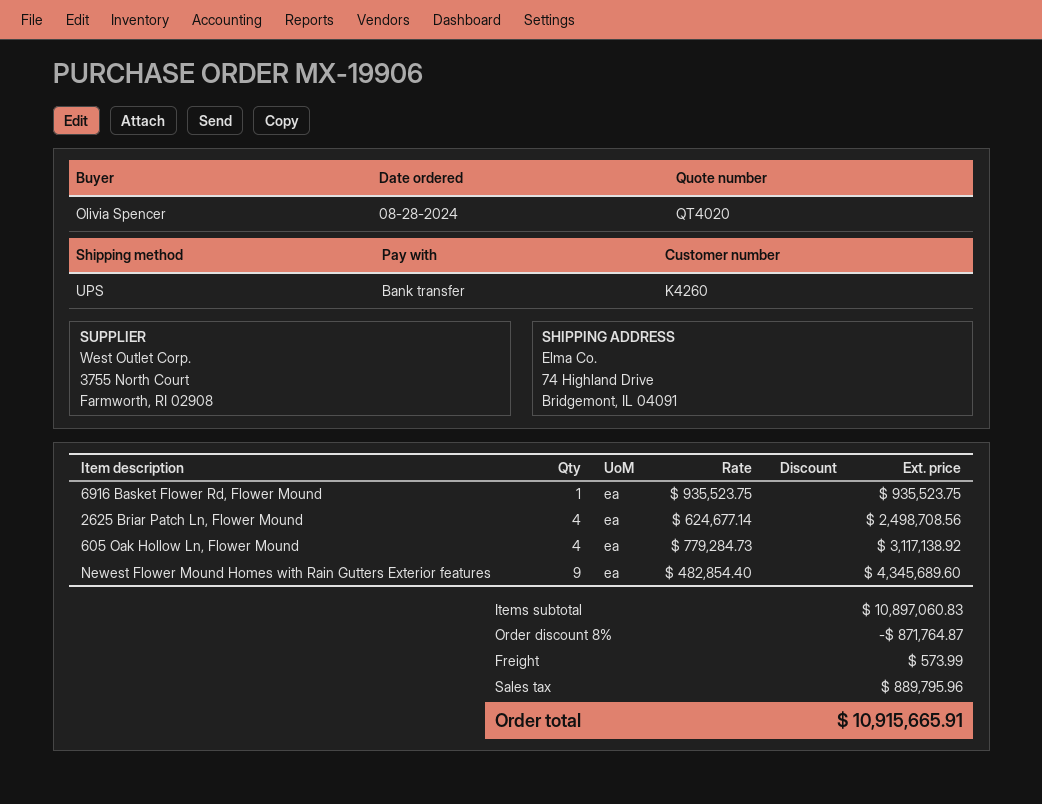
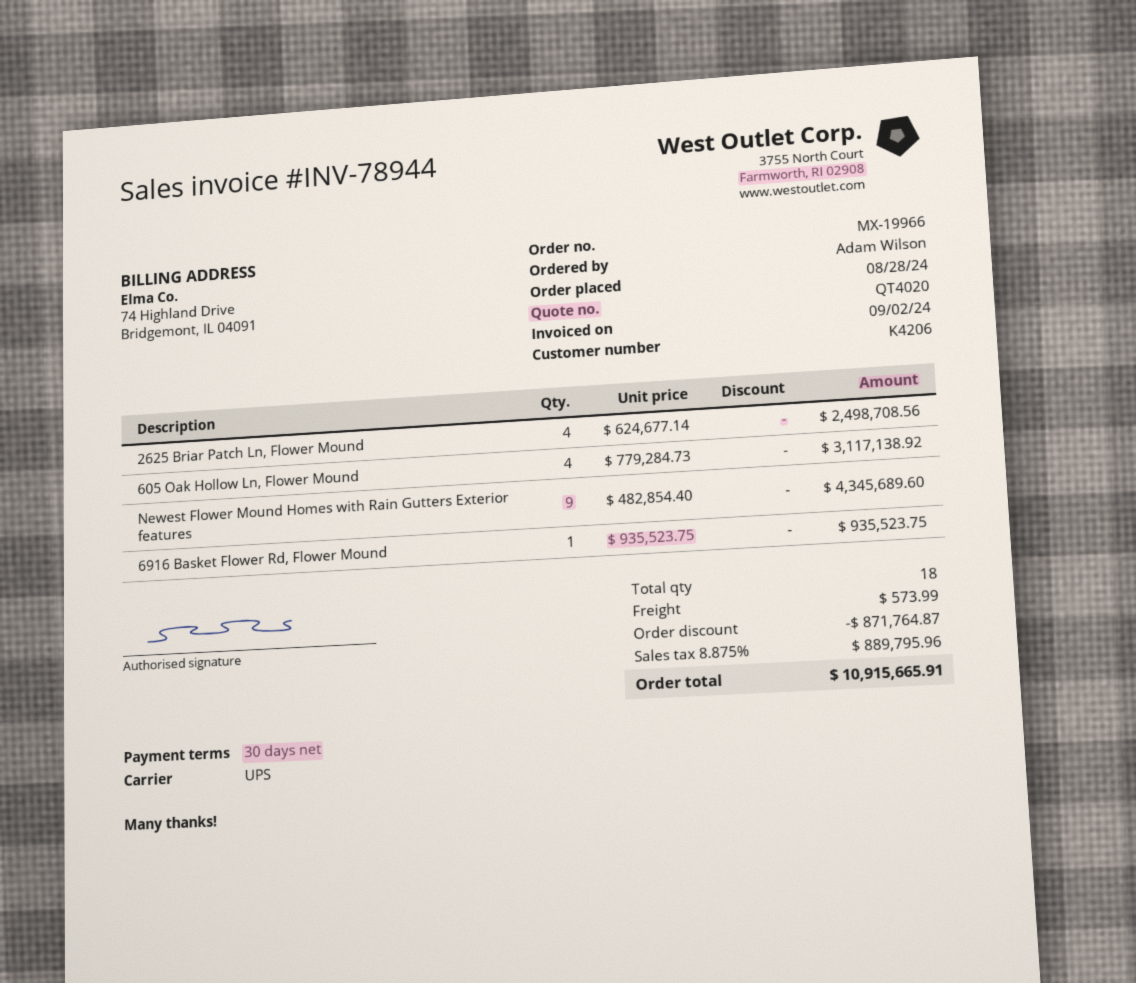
order number: MX-19906 -> MX-19966
customer number: K4260 -> K4206
ordered by: Olivia Spencer -> Adam Wilson

